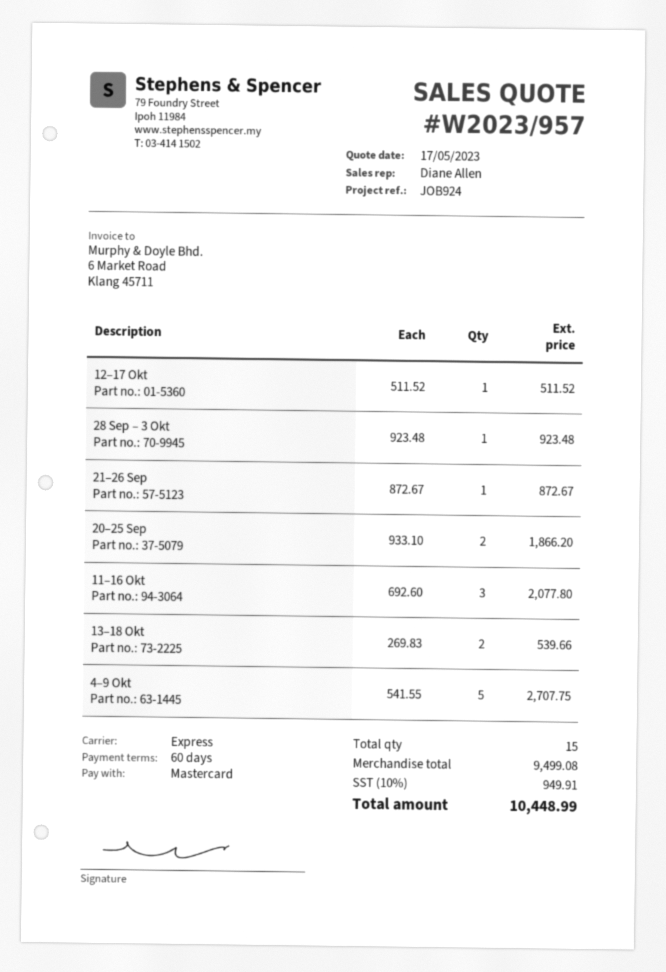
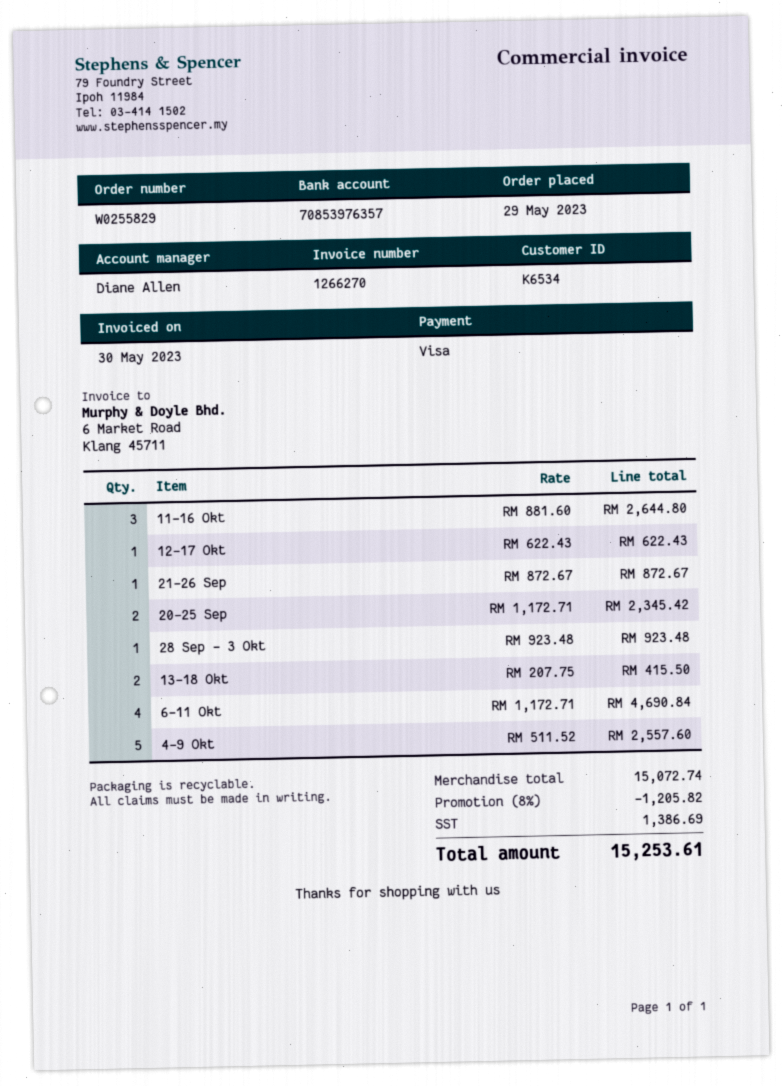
payment method: Mastercard -> Visa
12–17 Okt: 1 x 511.52 = 511.52 -> 1 x 622.43 = 622.43
20–25 Sep: 2 x 933.10 = 1866.20 -> 2 x 1172.71 = 2345.42
11–16 Okt: 3 x 692.60 = 2077.80 -> 3 x 881.60 = 2644.80
13–18 Okt: 2 x 269.83 = 539.66 -> 2 x 207.75 = 415.50
4–9 Okt: 5 x 541.55 = 2707.75 -> 5 x 511.52 = 2557.60
6–11 Okt: none -> 4 x 1172.71 = 4690.84
subtotal: 9499.08 -> 15072.74
discount: none -> 8% = 1205.82
tax: 949.91 -> 1386.69
total: 10448.99 -> 15253.61

